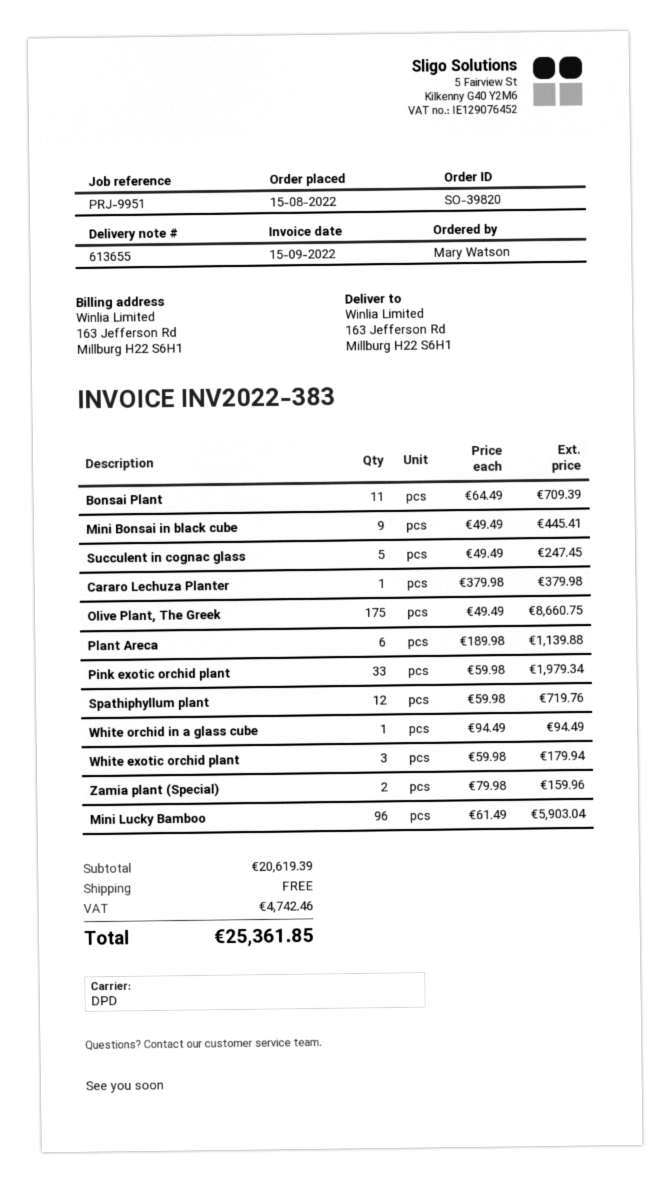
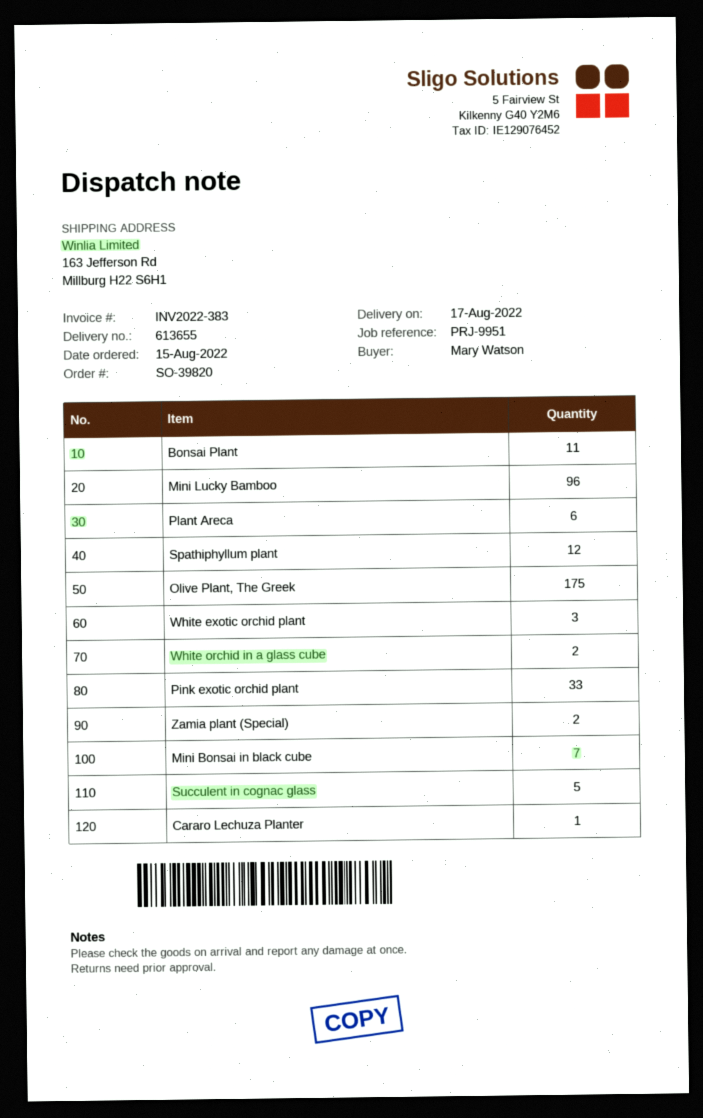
Mini Bonsai in black cube: 9 -> 7
White orchid in a glass cube: 1 -> 2

